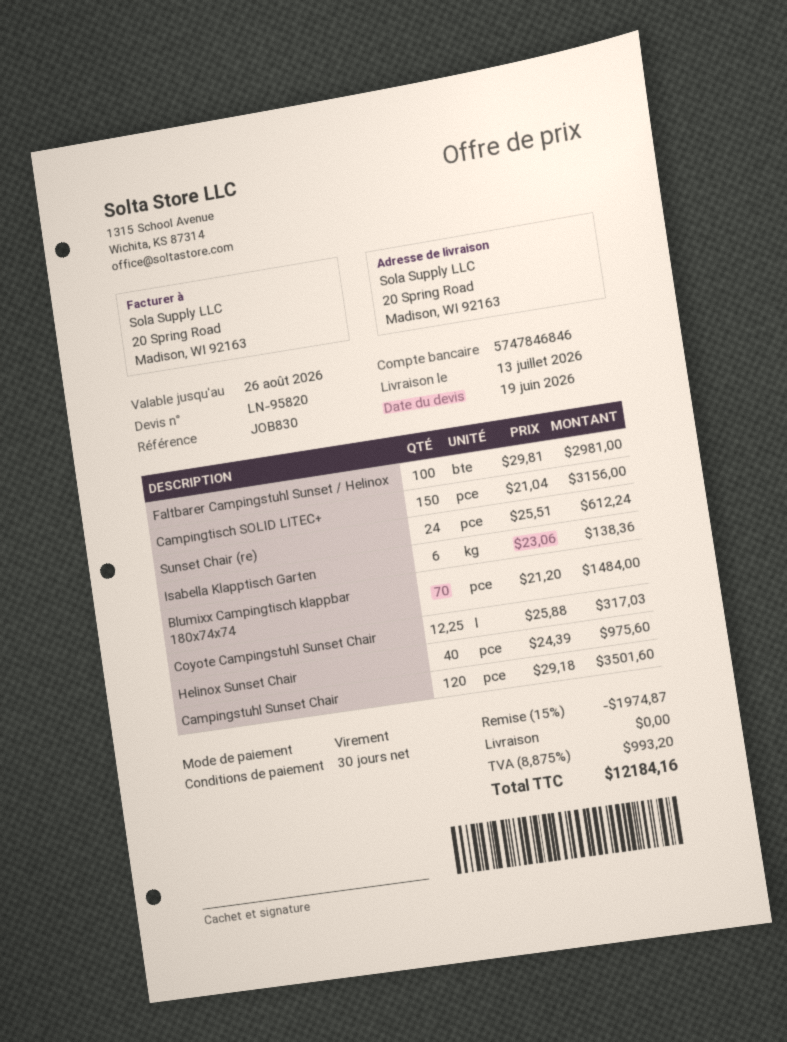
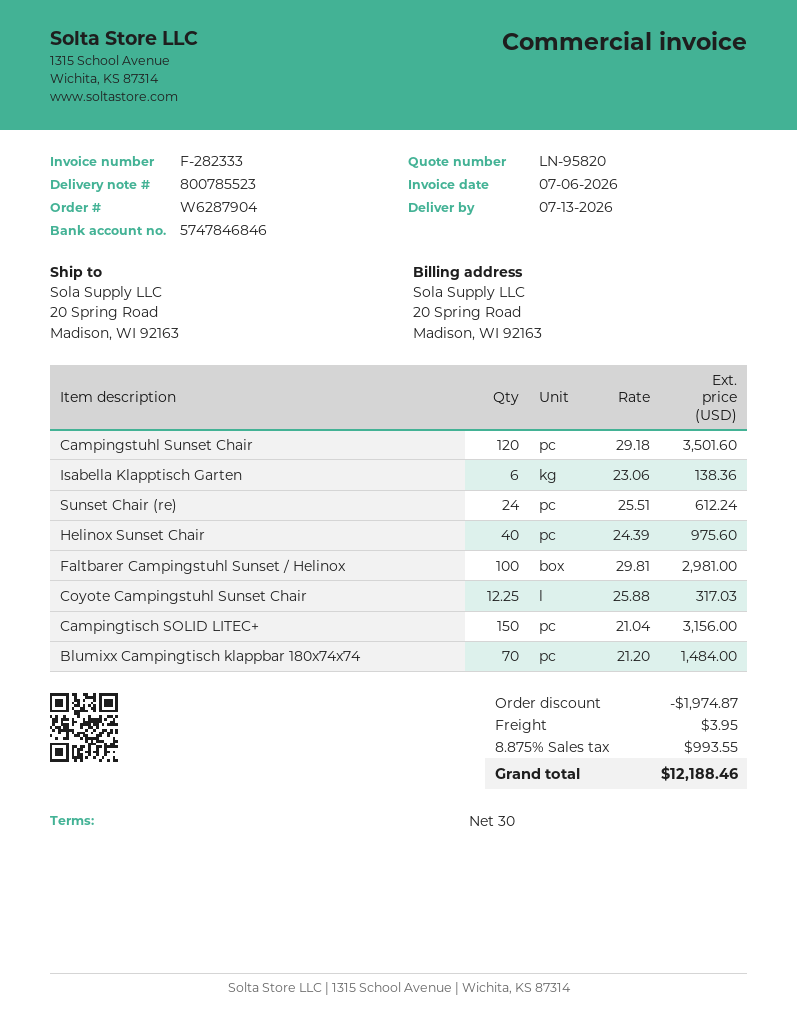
shipping: 0.00 -> 3.95
tax: 8.875% = 993.20 -> 8.875% = 993.55
total: 12184.16 -> 12188.46

